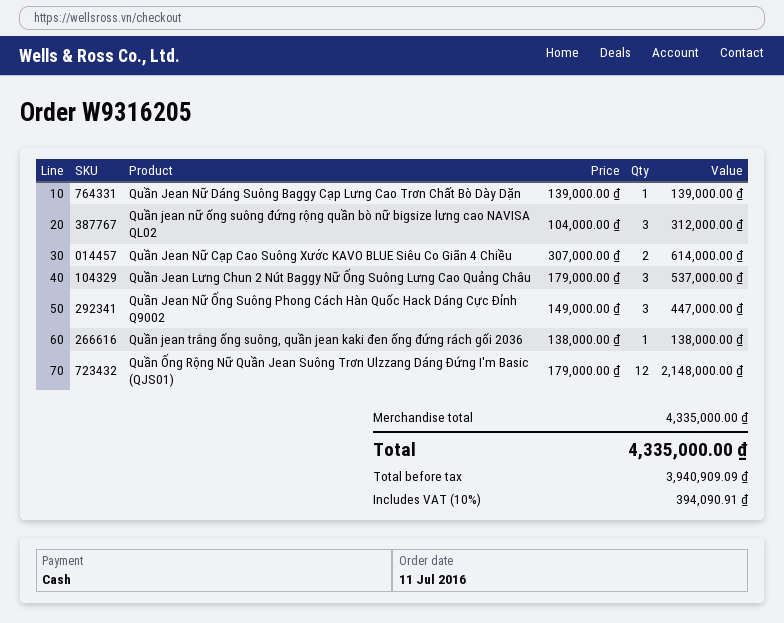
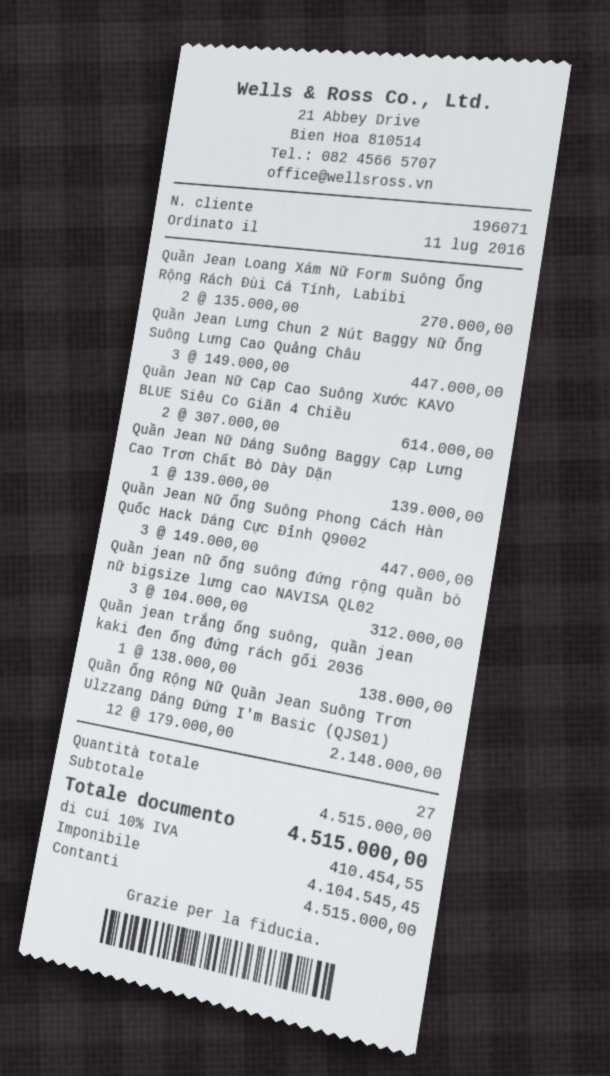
Quần Jean Lưng Chun 2 Nút Baggy Nữ Ống Suông Lưng Cao Quảng Châu: 3 x 179000.00 = 537000.00 -> 3 x 149000.00 = 447000.00
Quần Jean Loang Xám Nữ Form Suông Ống Rộng Rách Đùi Cá Tính, Labibi: none -> 2 x 135000.00 = 270000.00
subtotal: 4335000.00 -> 4515000.00
net: 3940909.09 -> 4104545.45
tax: 10% = 394090.91 -> 10% = 410454.55
total: 4335000.00 -> 4515000.00

